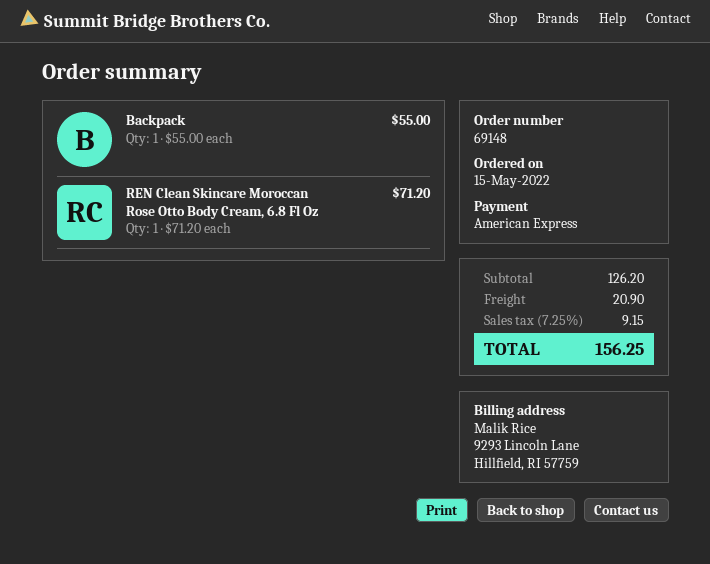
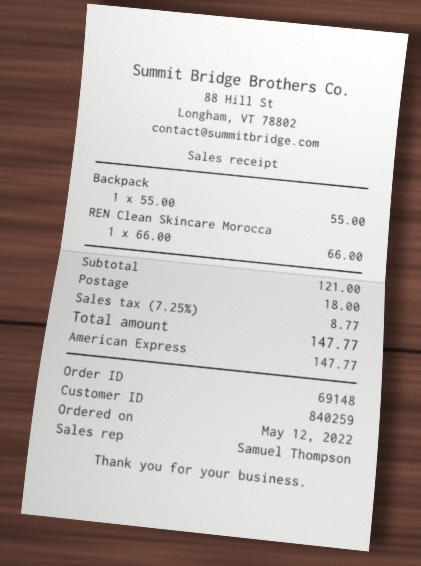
order date: 2022-05-15 -> 2022-05-12
REN Clean Skincare Moroccan Rose Otto Body Cream, 6.8 Fl Oz: 1 x 71.20 = 71.20 -> 1 x 66.00 = 66.00
subtotal: 126.20 -> 121.00
shipping: 20.90 -> 18.00
tax: 7.25% = 9.15 -> 7.25% = 8.77
total: 156.25 -> 147.77

